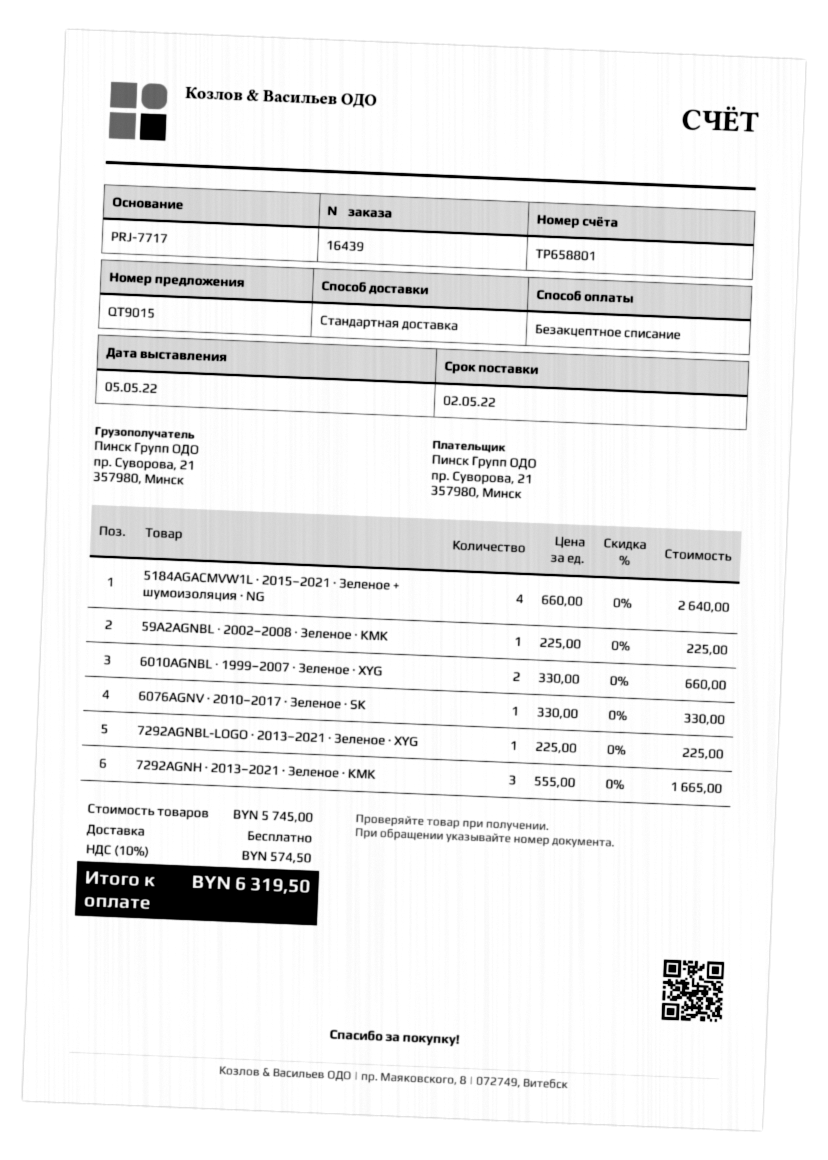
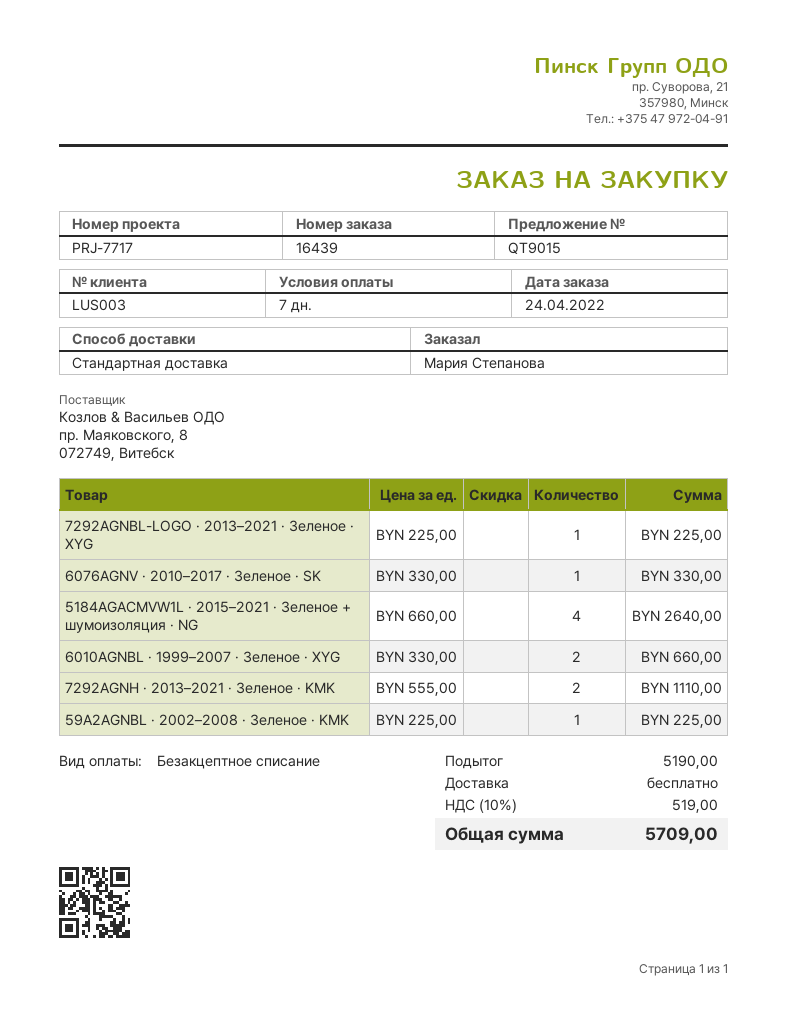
7292AGNH · 2013–2021 · Зеленое · KMK: 3 x 555.00 = 1665.00 -> 2 x 555.00 = 1110.00
subtotal: 5745.00 -> 5190.00
tax: 10% = 574.50 -> 10% = 519.00
total: 6319.50 -> 5709.00

